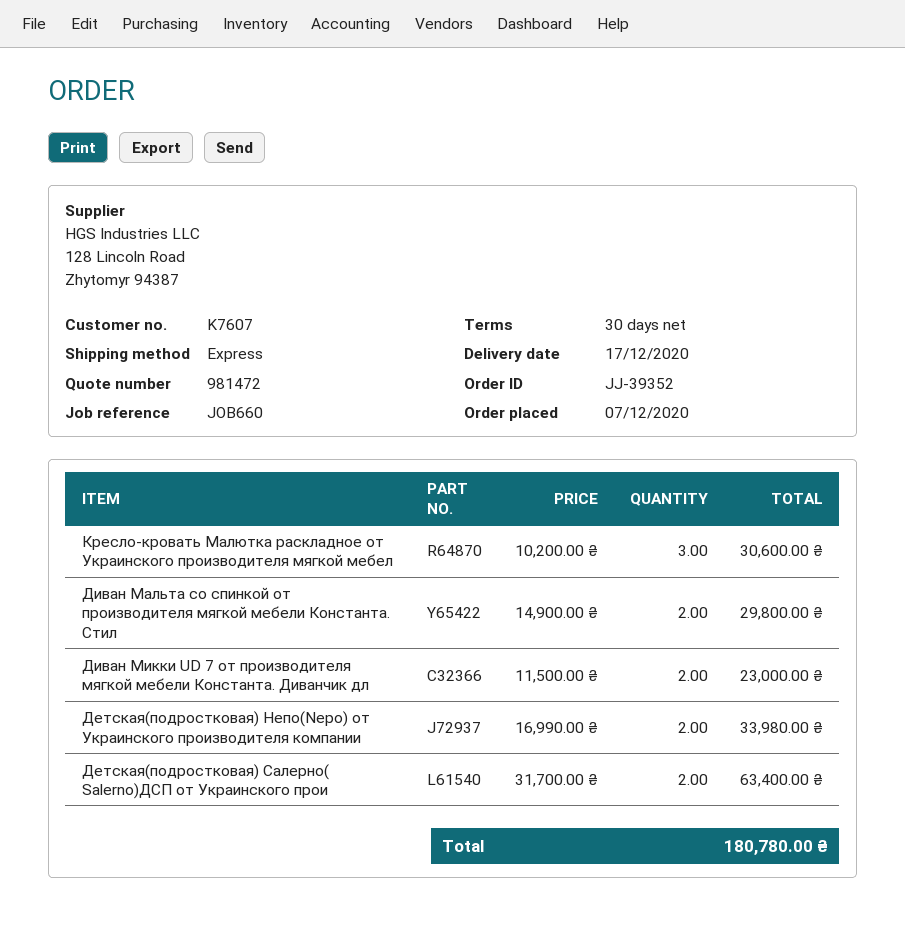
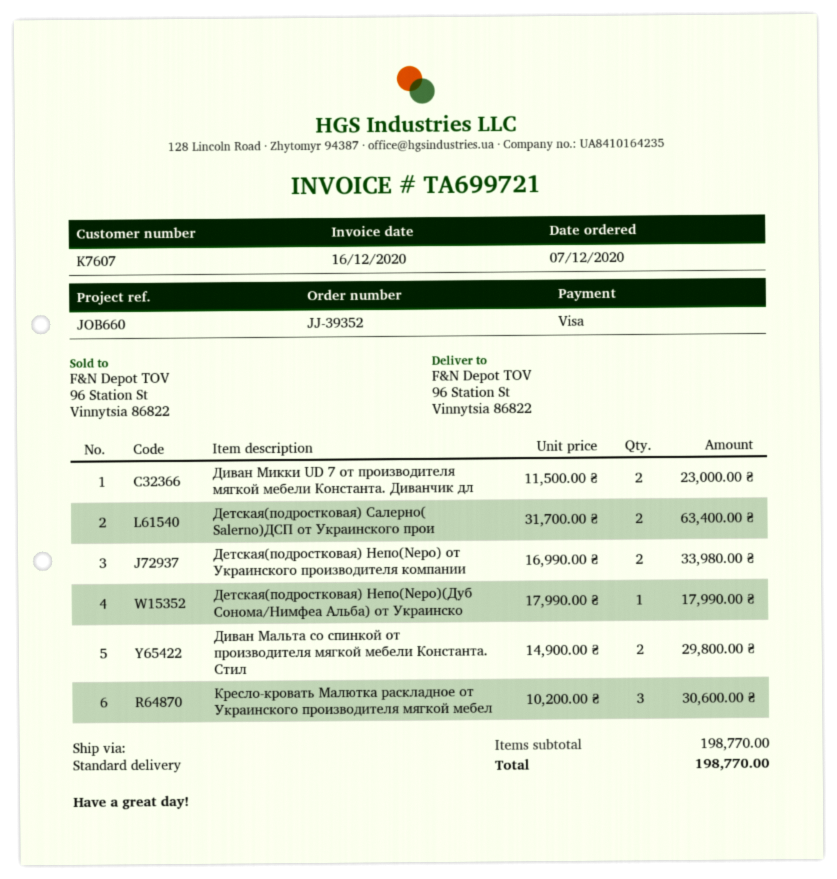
shipping method: express -> standard
Детская(подростковая) Непо(Nepo)(Дуб Сонома/Нимфеа Альба) от Украинско: none -> 1 x 17990.00 = 17990.00
total: 180780.00 -> 198770.00

